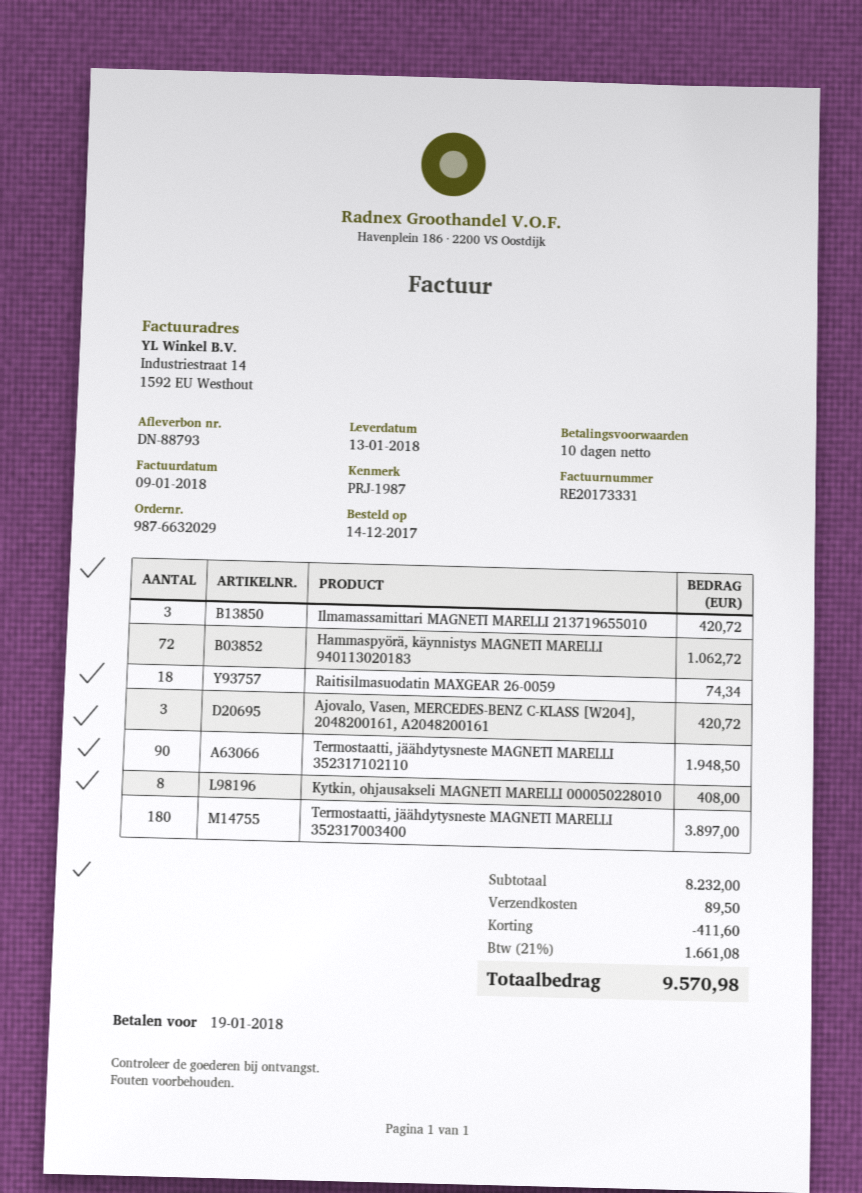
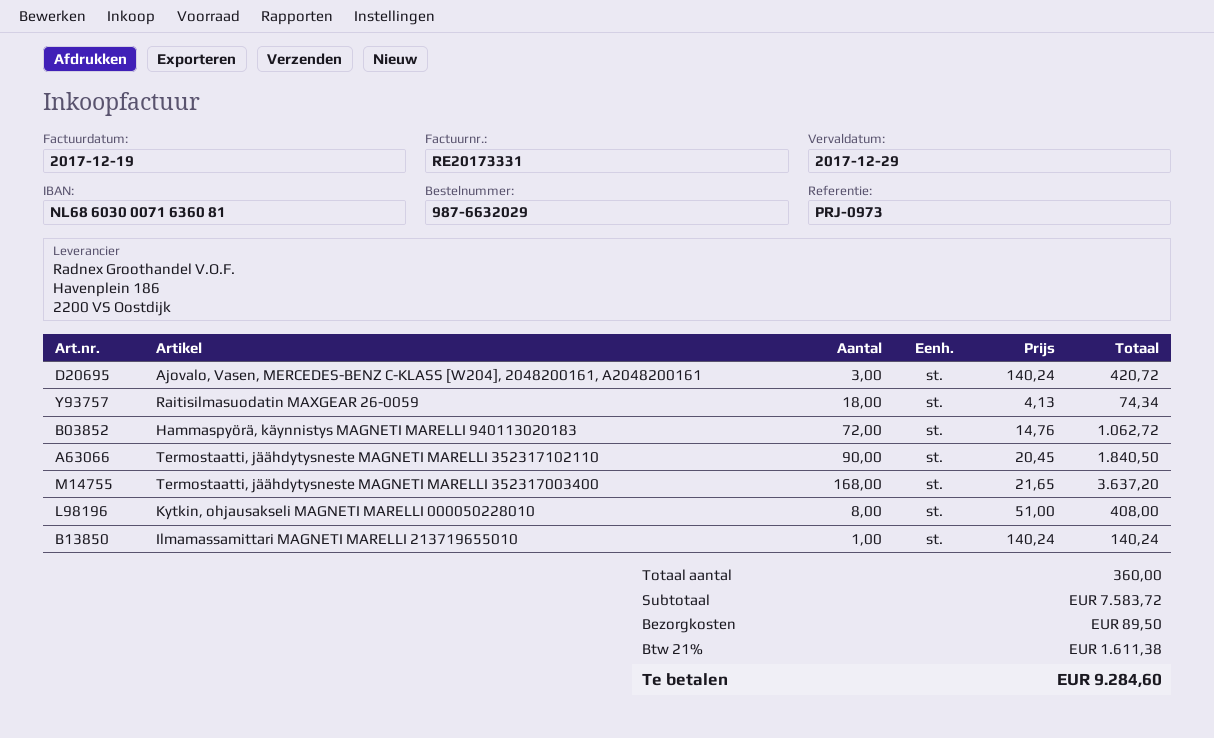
invoice date: 2018-01-09 -> 2017-12-19
due date: 2018-01-19 -> 2017-12-29
reference: PRJ-1987 -> PRJ-0973
Ilmamassamittari MAGNETI MARELLI 213719655010: 3 for 420.72 -> 1 for 140.24
Termostaatti, jäähdytysneste MAGNETI MARELLI 352317102110: 90 for 1948.50 -> 90 for 1840.50
Termostaatti, jäähdytysneste MAGNETI MARELLI 352317003400: 180 for 3897.00 -> 168 for 3637.20
subtotal: 8232.00 -> 7583.72
discount: 411.60 -> none
tax: 21% = 1661.08 -> 21% = 1611.38
total: 9570.98 -> 9284.60

